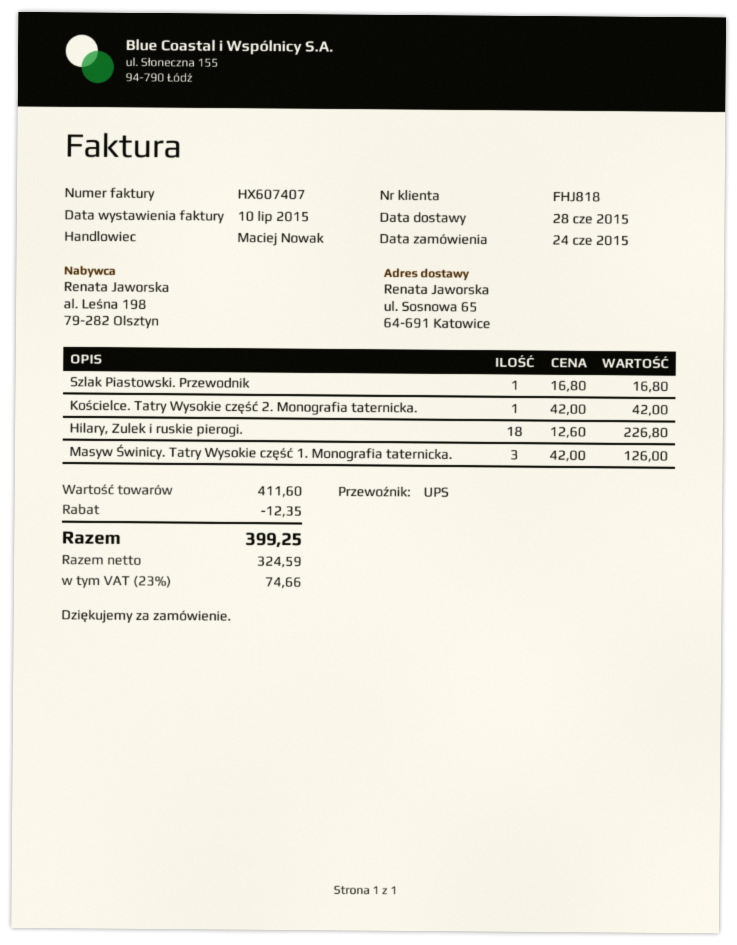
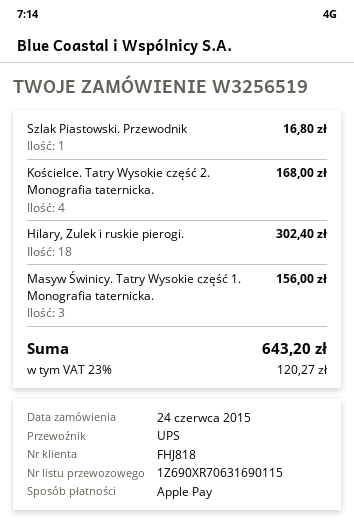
Kościelce. Tatry Wysokie część 2. Monografia taternicka.: 1 for 42.00 -> 4 for 168.00
Hilary, Zulek i ruskie pierogi.: 18 for 226.80 -> 18 for 302.40
Masyw Świnicy. Tatry Wysokie część 1. Monografia taternicka.: 3 for 126.00 -> 3 for 156.00
discount: 12.35 -> none
tax: 23% = 74.66 -> 23% = 120.27
total: 399.25 -> 643.20

